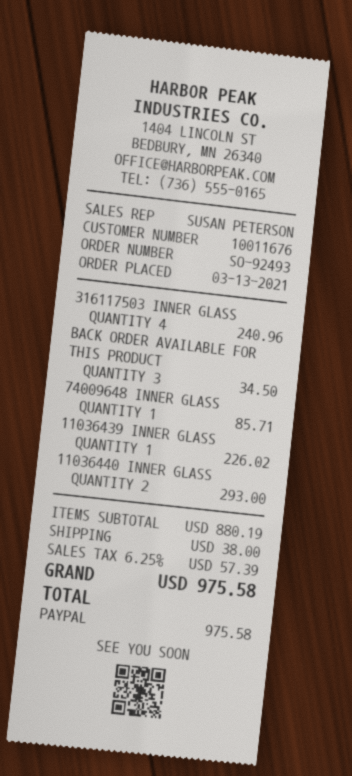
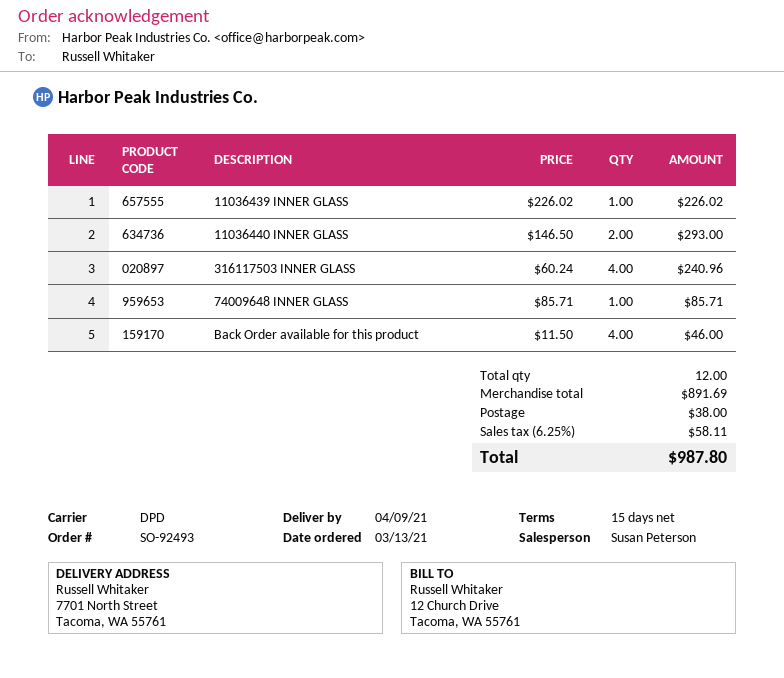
BACK ORDER AVAILABLE FOR THIS PRODUCT: 3 for 34.50 -> 4 for 46.00
subtotal: 880.19 -> 891.69
tax: 6.25% = 57.39 -> 6.25% = 58.11
total: 975.58 -> 987.80

